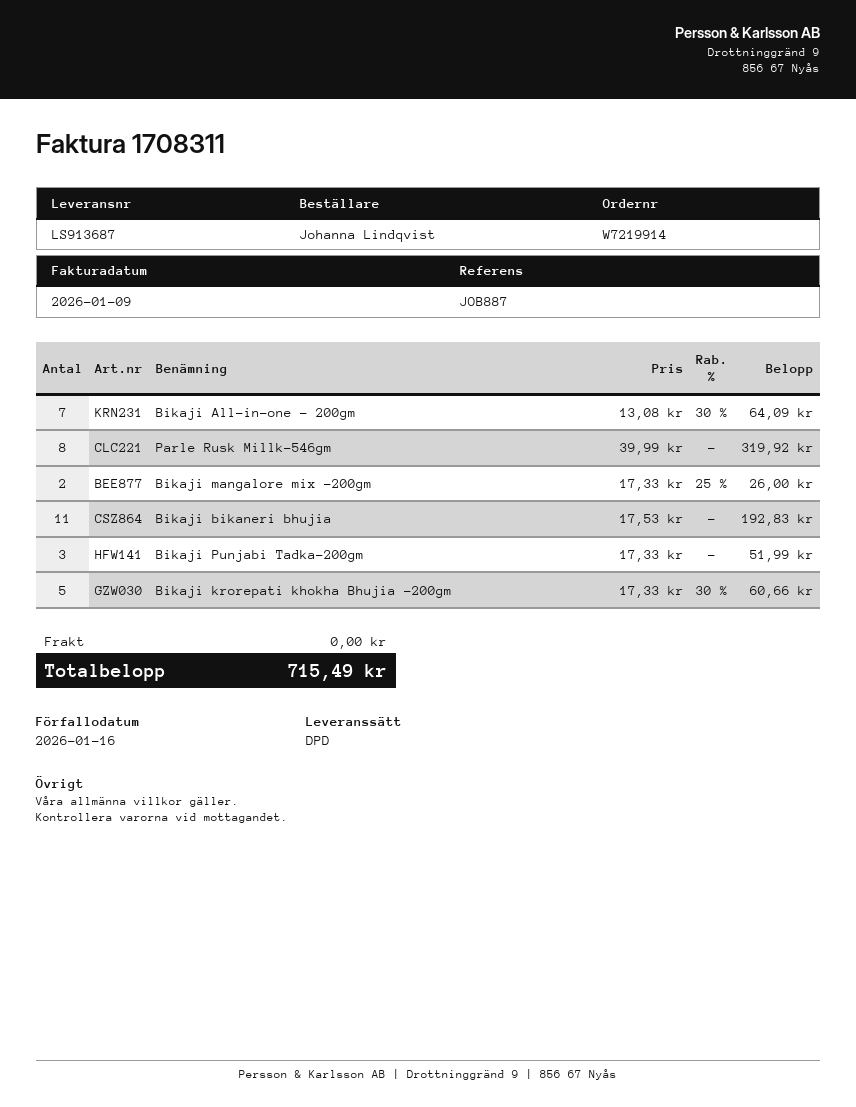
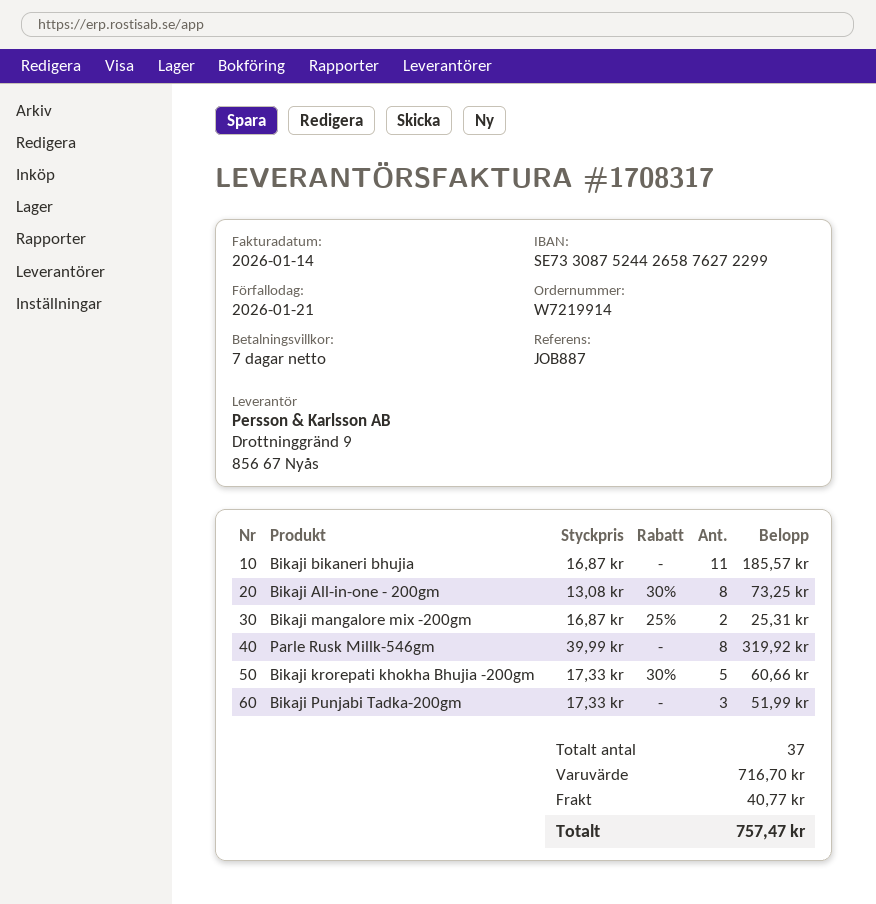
invoice number: 1708311 -> 1708317
invoice date: 2026-01-09 -> 2026-01-14
due date: 2026-01-16 -> 2026-01-21
Bikaji All-in-one - 200gm: 7 x 13.08 - 30% = 64.09 -> 8 x 13.08 - 30% = 73.25
Bikaji mangalore mix -200gm: 2 x 17.33 - 25% = 26.00 -> 2 x 16.87 - 25% = 25.31
Bikaji bikaneri bhujia: 11 x 17.53 = 192.83 -> 11 x 16.87 = 185.57
shipping: 0.00 -> 40.77
total: 715.49 -> 757.47

